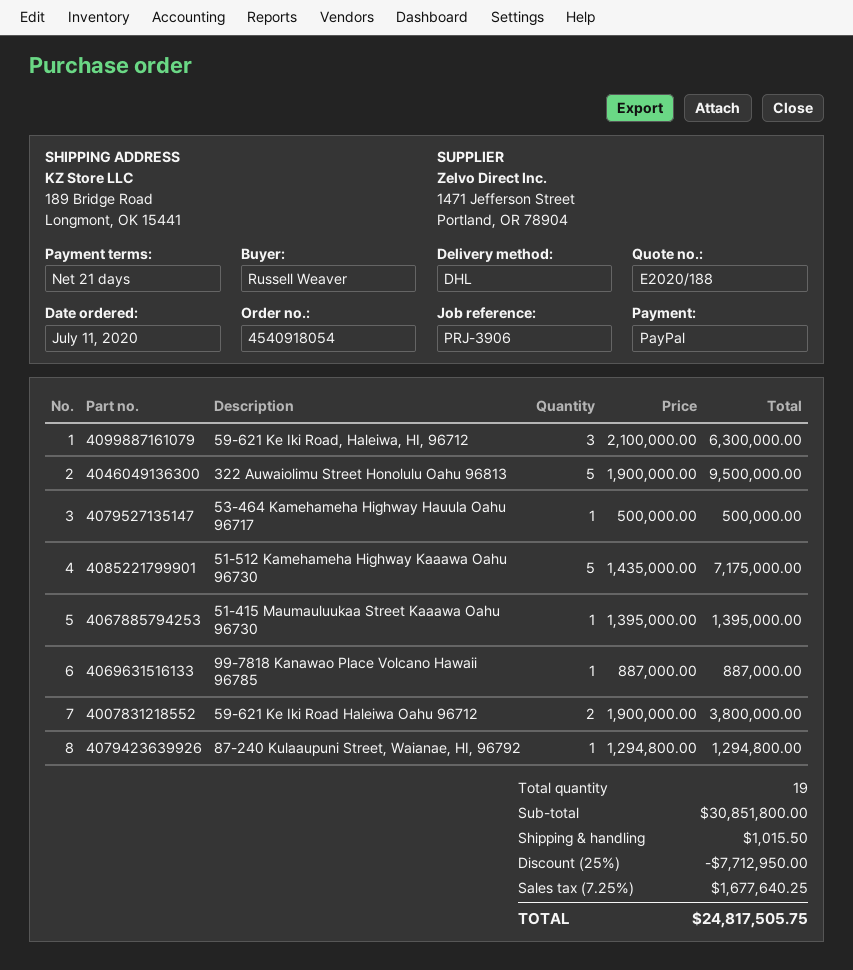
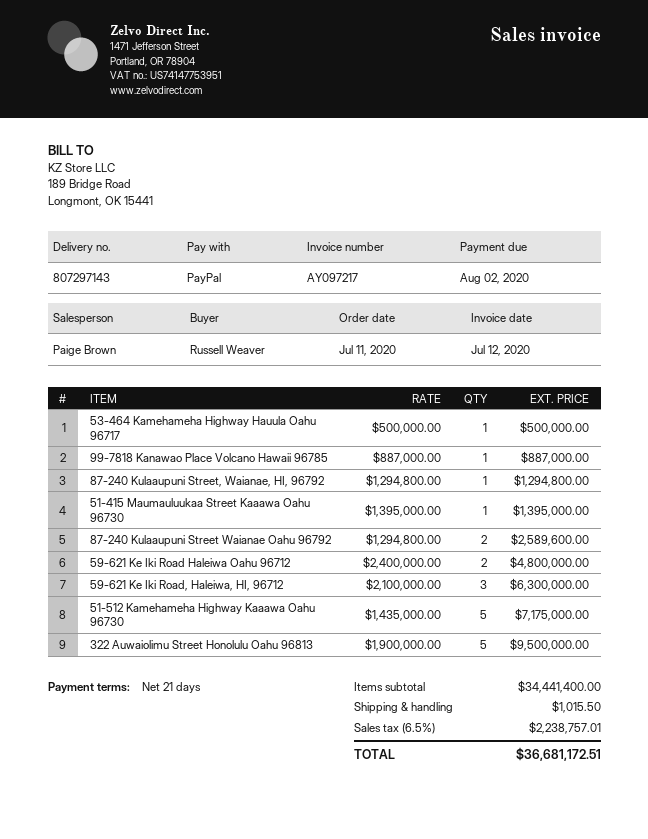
59-621 Ke Iki Road Haleiwa Oahu 96712: 2 x 1900000.00 = 3800000.00 -> 2 x 2400000.00 = 4800000.00
87-240 Kulaaupuni Street Waianae Oahu 96792: none -> 2 x 1294800.00 = 2589600.00
subtotal: 30851800.00 -> 34441400.00
discount: 25% = 7712950.00 -> none
tax: 7.25% = 1677640.25 -> 6.5% = 2238757.01
total: 24817505.75 -> 36681172.51

